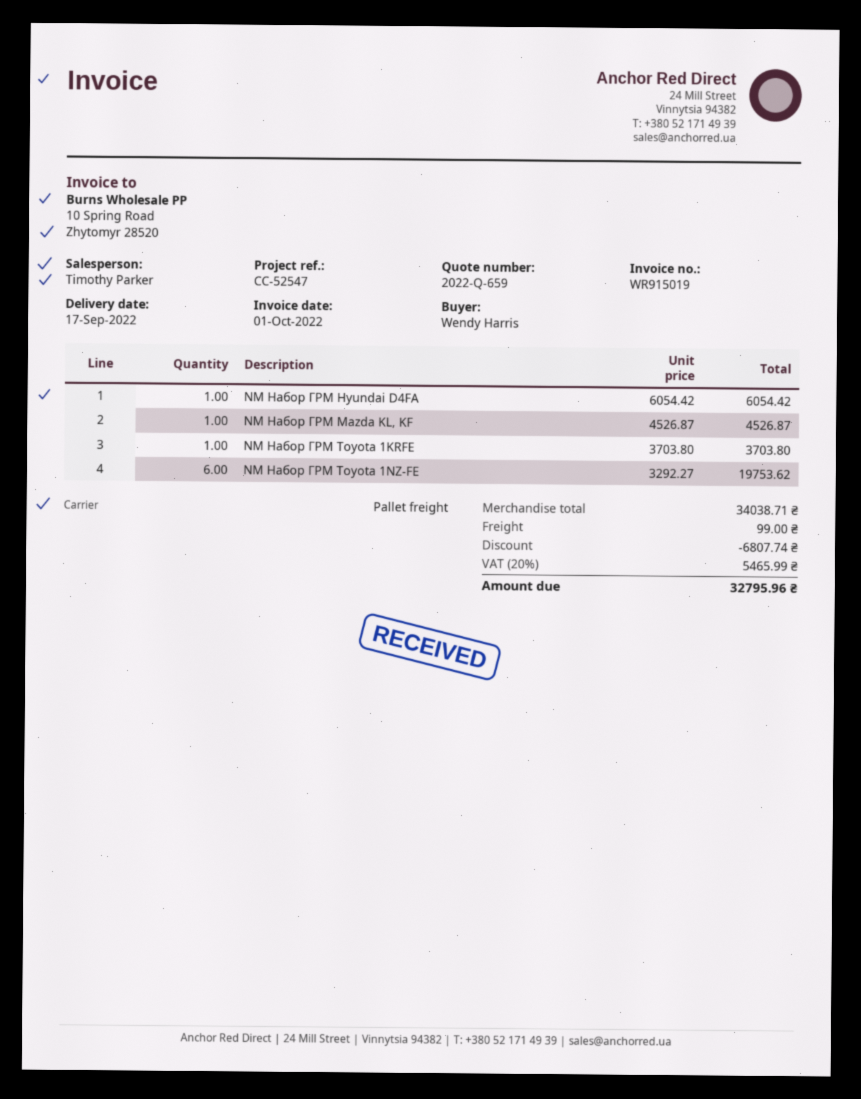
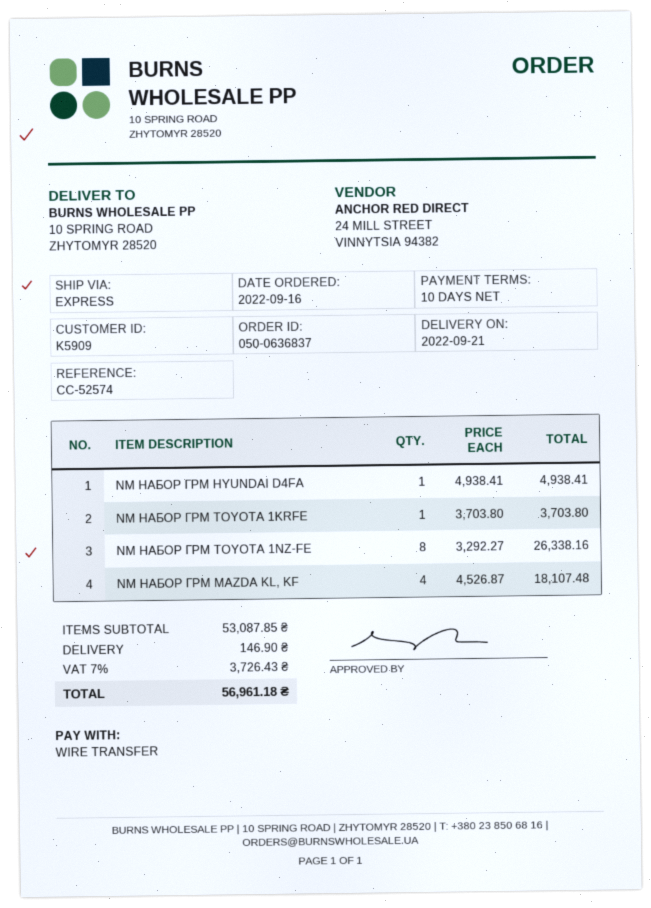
delivery date: 2022-09-17 -> 2022-09-21
reference: CC-52547 -> CC-52574
shipping method: pallet freight -> express
NM Набор ГРМ Hyundai D4FA: 1 x 6054.42 = 6054.42 -> 1 x 4938.41 = 4938.41
NM Набор ГРМ Mazda KL, KF: 1 x 4526.87 = 4526.87 -> 4 x 4526.87 = 18107.48
NM Набор ГРМ Toyota 1NZ-FE: 6 x 3292.27 = 19753.62 -> 8 x 3292.27 = 26338.16
subtotal: 34038.71 -> 53087.85
discount: 6807.74 -> none
shipping: 99.00 -> 146.90
tax: 20% = 5465.99 -> 7% = 3726.43
total: 32795.96 -> 56961.18

